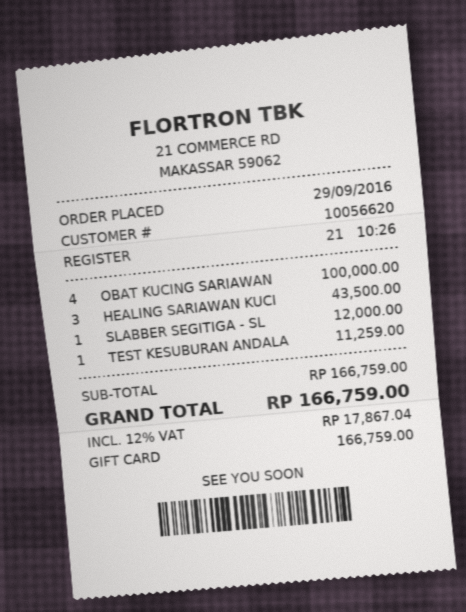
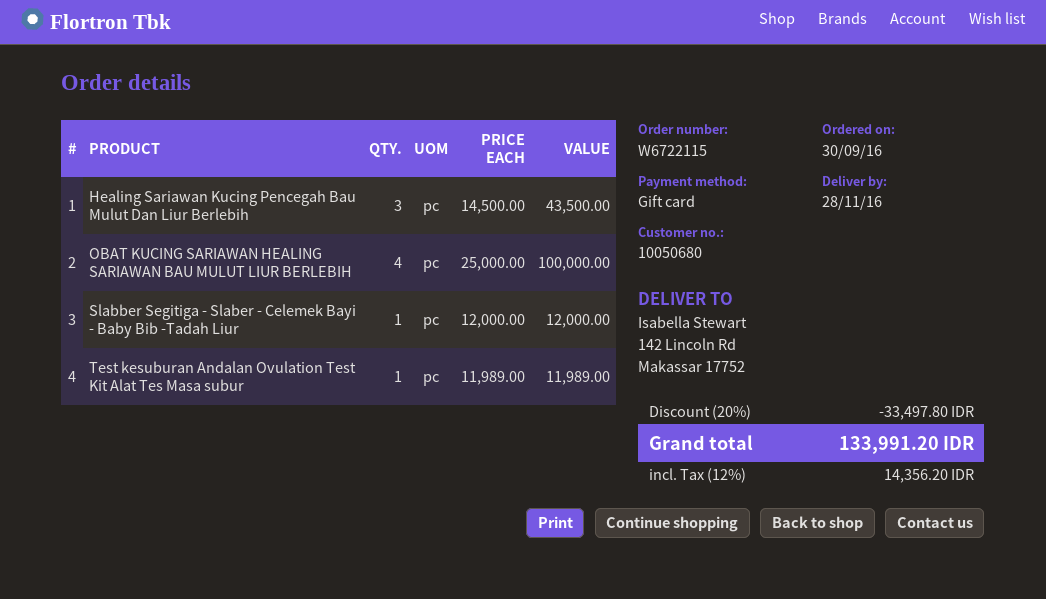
order date: 2016-09-29 -> 2016-09-30
customer number: 10056620 -> 10050680
TEST KESUBURAN ANDALA: 1 for 11259.00 -> 1 for 11989.00
discount: none -> 20% = 33497.80
tax: 12% = 17867.04 -> 12% = 14356.20
total: 166759.00 -> 133991.20

